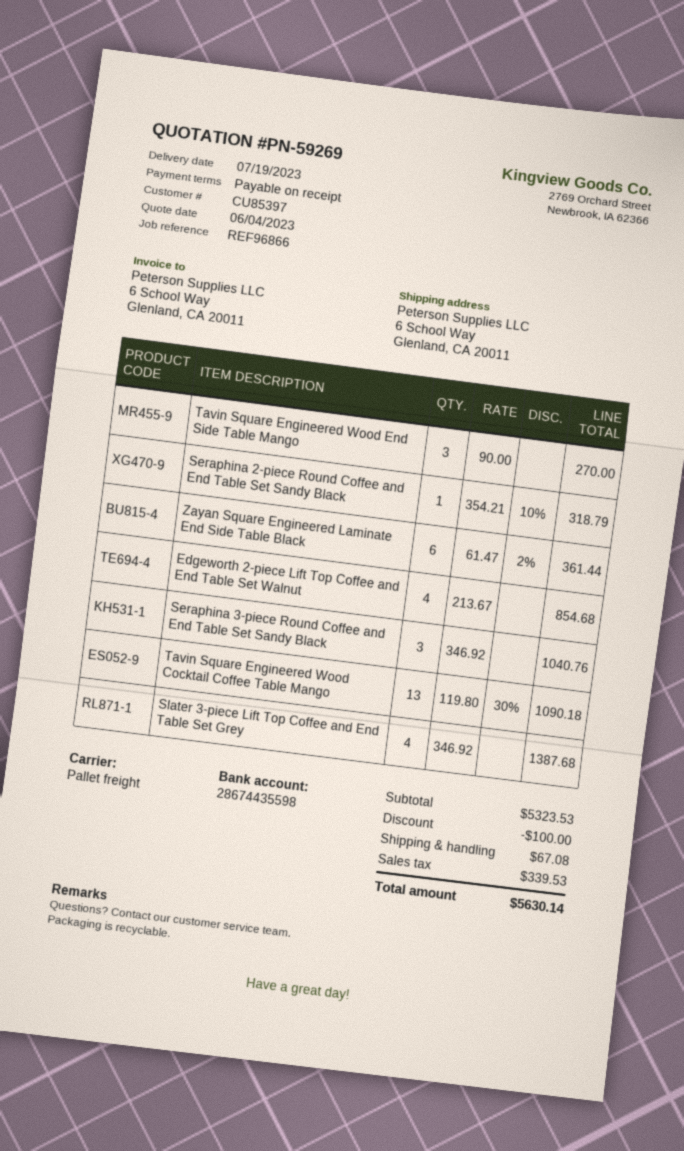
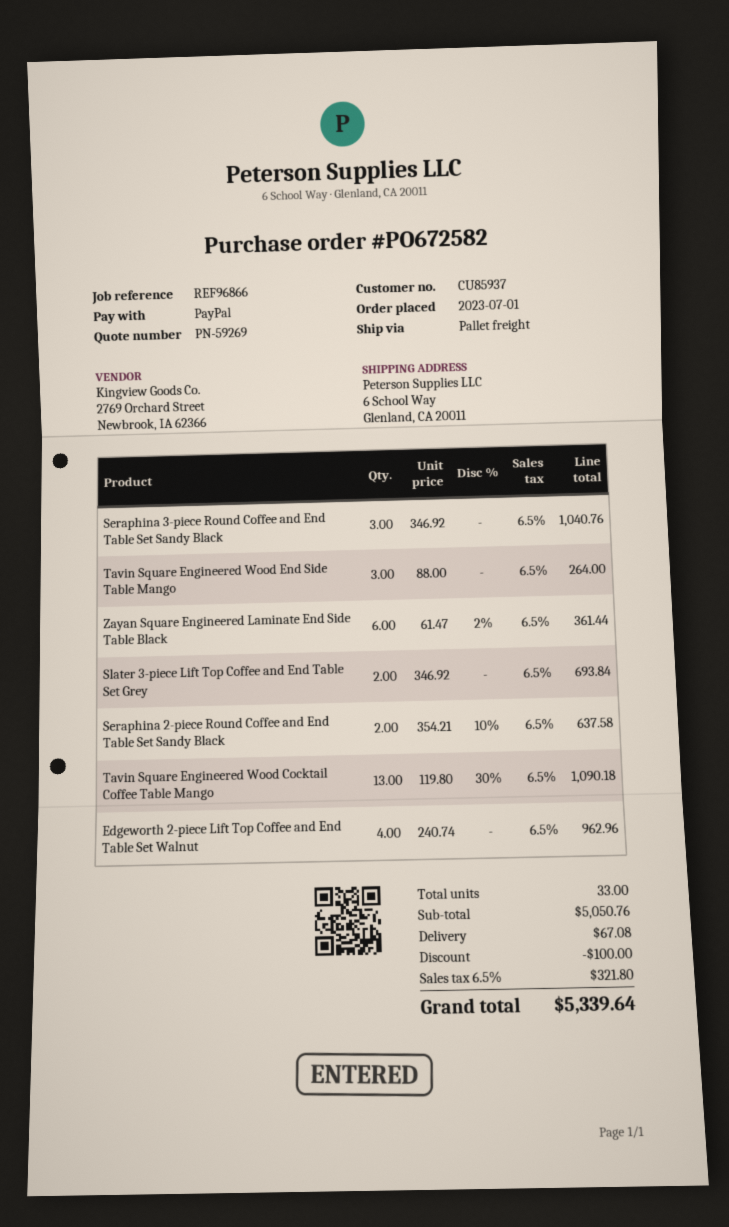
customer number: CU85397 -> CU85937
Tavin Square Engineered Wood End Side Table Mango: 3 x 90.00 = 270.00 -> 3 x 88.00 = 264.00
Seraphina 2-piece Round Coffee and End Table Set Sandy Black: 1 x 354.21 - 10% = 318.79 -> 2 x 354.21 - 10% = 637.58
Edgeworth 2-piece Lift Top Coffee and End Table Set Walnut: 4 x 213.67 = 854.68 -> 4 x 240.74 = 962.96
Slater 3-piece Lift Top Coffee and End Table Set Grey: 4 x 346.92 = 1387.68 -> 2 x 346.92 = 693.84
subtotal: 5323.53 -> 5050.76
tax: 339.53 -> 321.80
total: 5630.14 -> 5339.64

